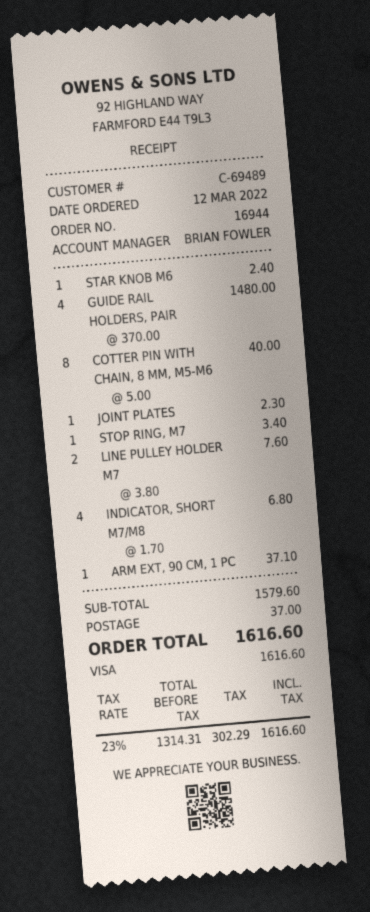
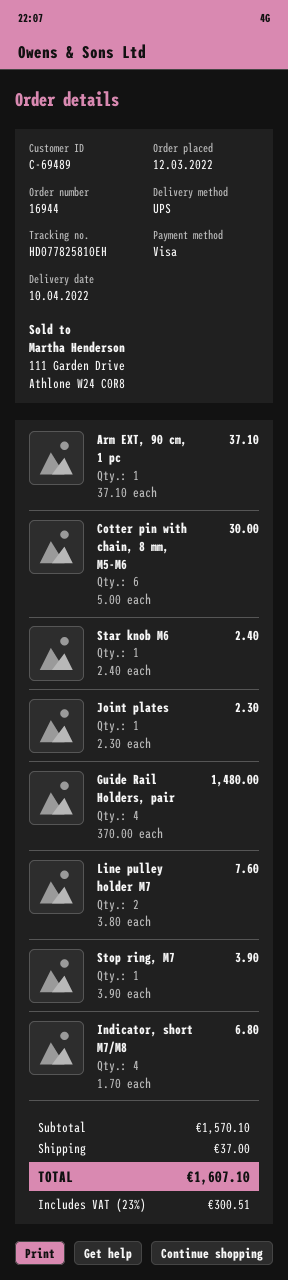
COTTER PIN WITH CHAIN, 8 MM, M5-M6: 8 x 5.00 = 40.00 -> 6 x 5.00 = 30.00
STOP RING, M7: 1 x 3.40 = 3.40 -> 1 x 3.90 = 3.90
subtotal: 1579.60 -> 1570.10
tax: 23% = 302.29 -> 23% = 300.51
total: 1616.60 -> 1607.10

